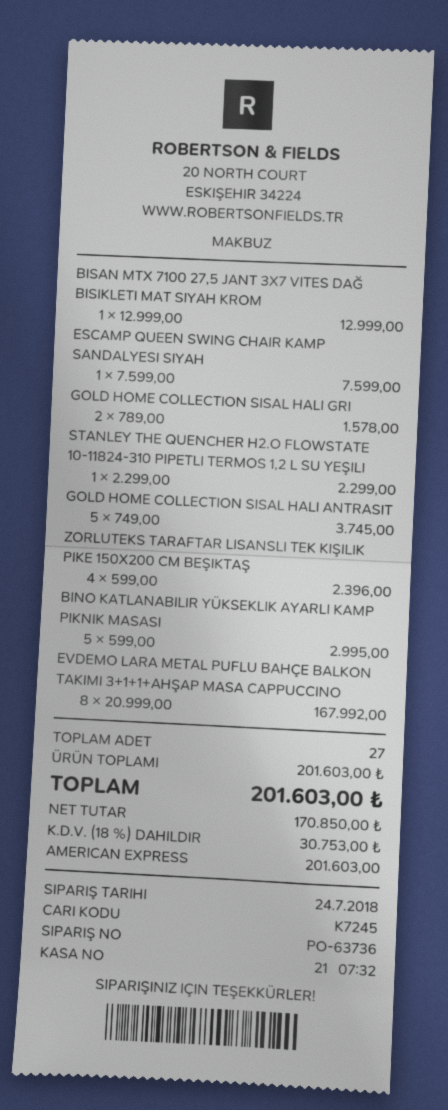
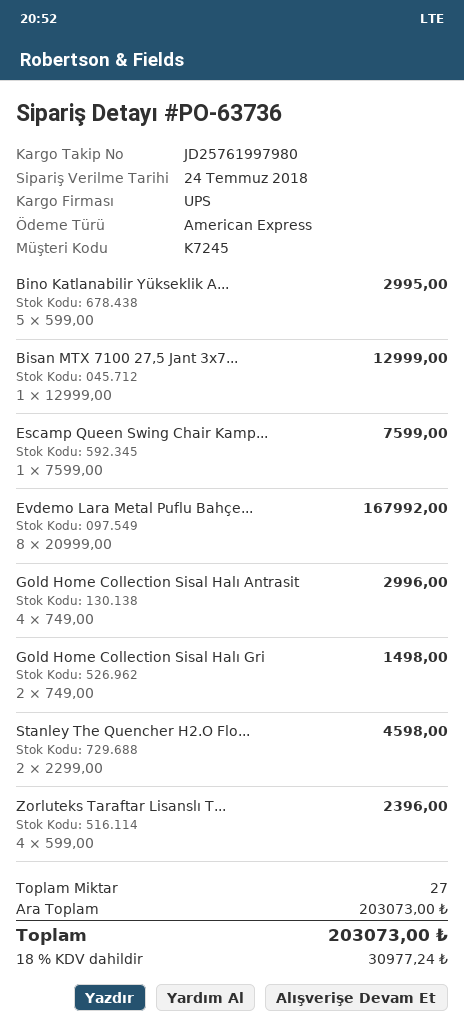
GOLD HOME COLLECTION SISAL HALI GRI: 2 x 789.00 = 1578.00 -> 2 x 749.00 = 1498.00
STANLEY THE QUENCHER H2.O FLOWSTATE 10-11824-310 PIPETLI TERMOS 1,2 L SU YEŞILI: 1 x 2299.00 = 2299.00 -> 2 x 2299.00 = 4598.00
GOLD HOME COLLECTION SISAL HALI ANTRASIT: 5 x 749.00 = 3745.00 -> 4 x 749.00 = 2996.00
subtotal: 201603.00 -> 203073.00
tax: 18% = 30753.00 -> 18% = 30977.24
total: 201603.00 -> 203073.00

